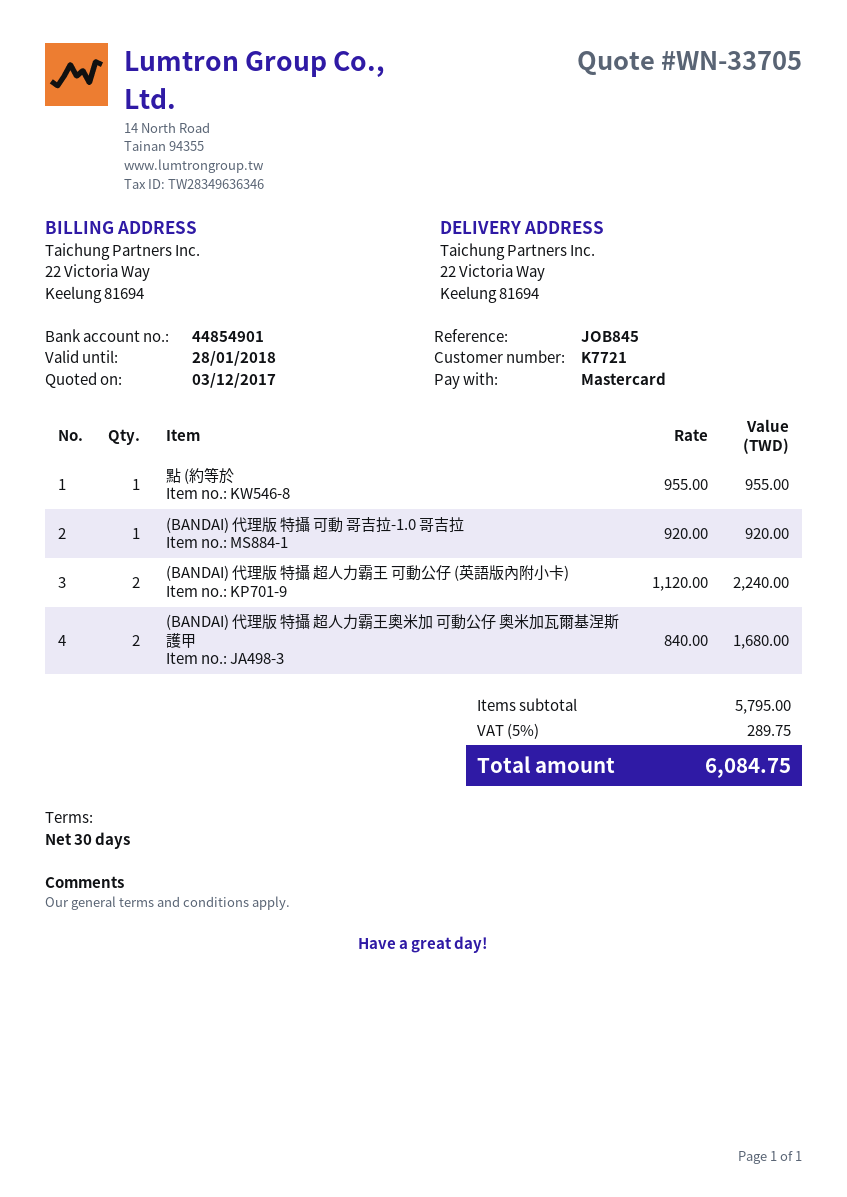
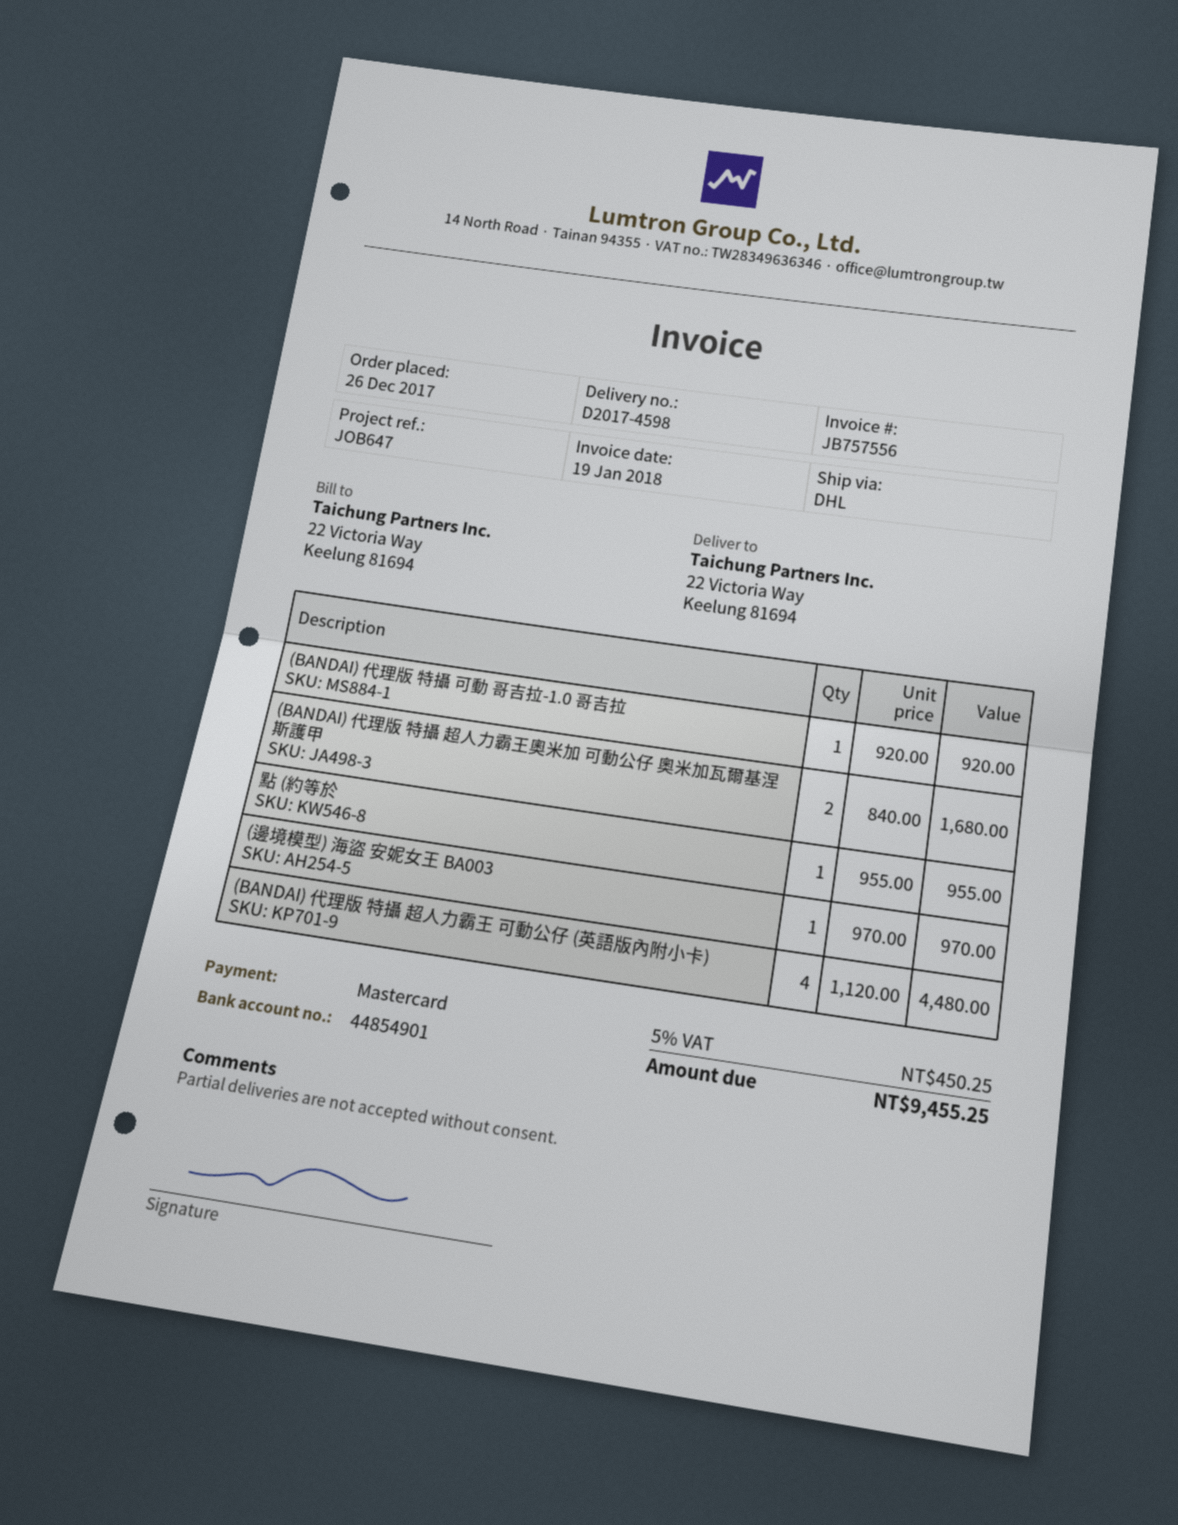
reference: JOB845 -> JOB647
(BANDAI) 代理版 特攝 超人力霸王 可動公仔 (英語版內附小卡): 2 x 1120.00 = 2240.00 -> 4 x 1120.00 = 4480.00
(邊境模型) 海盜 安妮女王 BA003: none -> 1 x 970.00 = 970.00
tax: 5% = 289.75 -> 5% = 450.25
total: 6084.75 -> 9455.25

